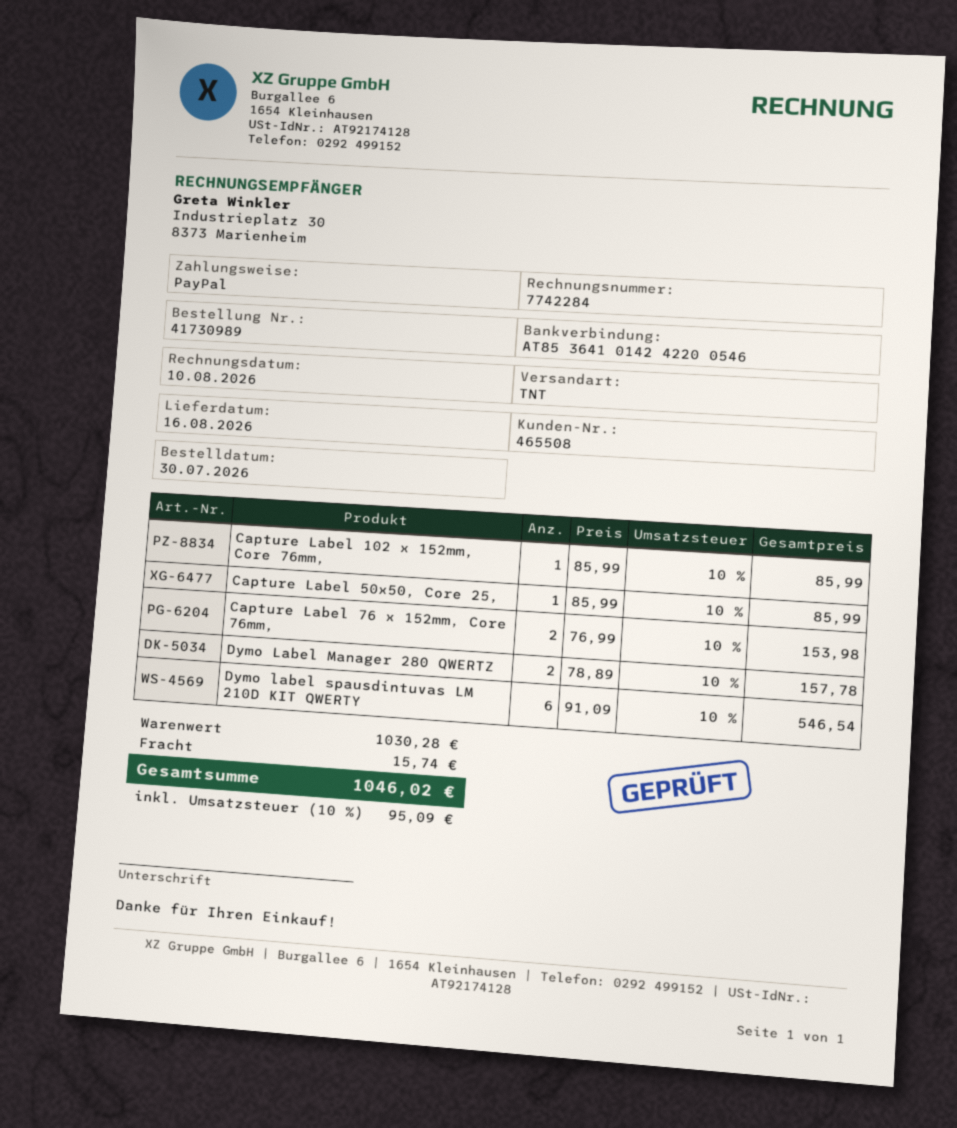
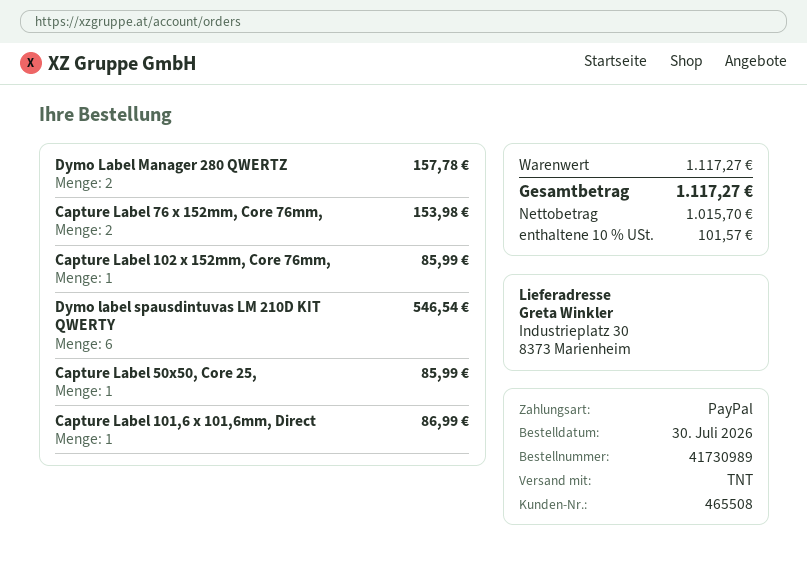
Capture Label 101,6 x 101,6mm, Direct: none -> 1 for 86.99
subtotal: 1030.28 -> 1117.27
shipping: 15.74 -> none
tax: 10% = 95.09 -> 10% = 101.57
total: 1046.02 -> 1117.27

